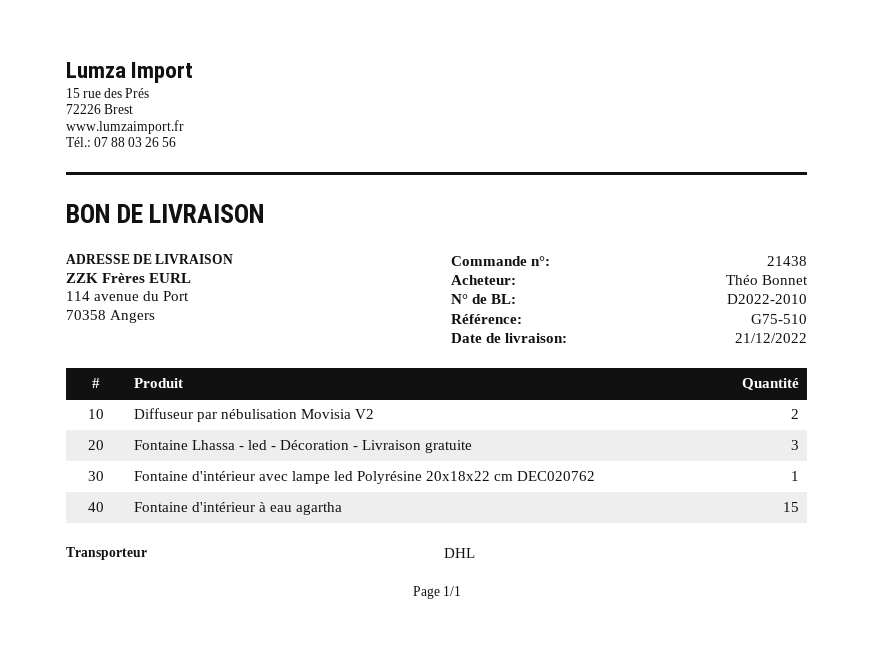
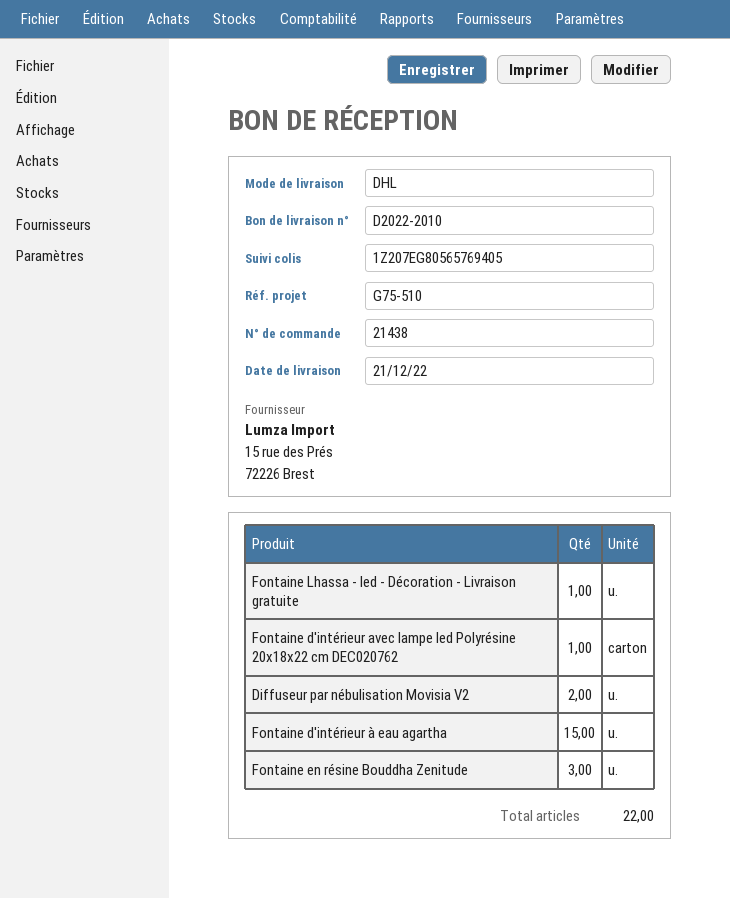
Fontaine Lhassa - led - Décoration - Livraison gratuite: 3 -> 1
Fontaine en résine Bouddha Zenitude: none -> 3

